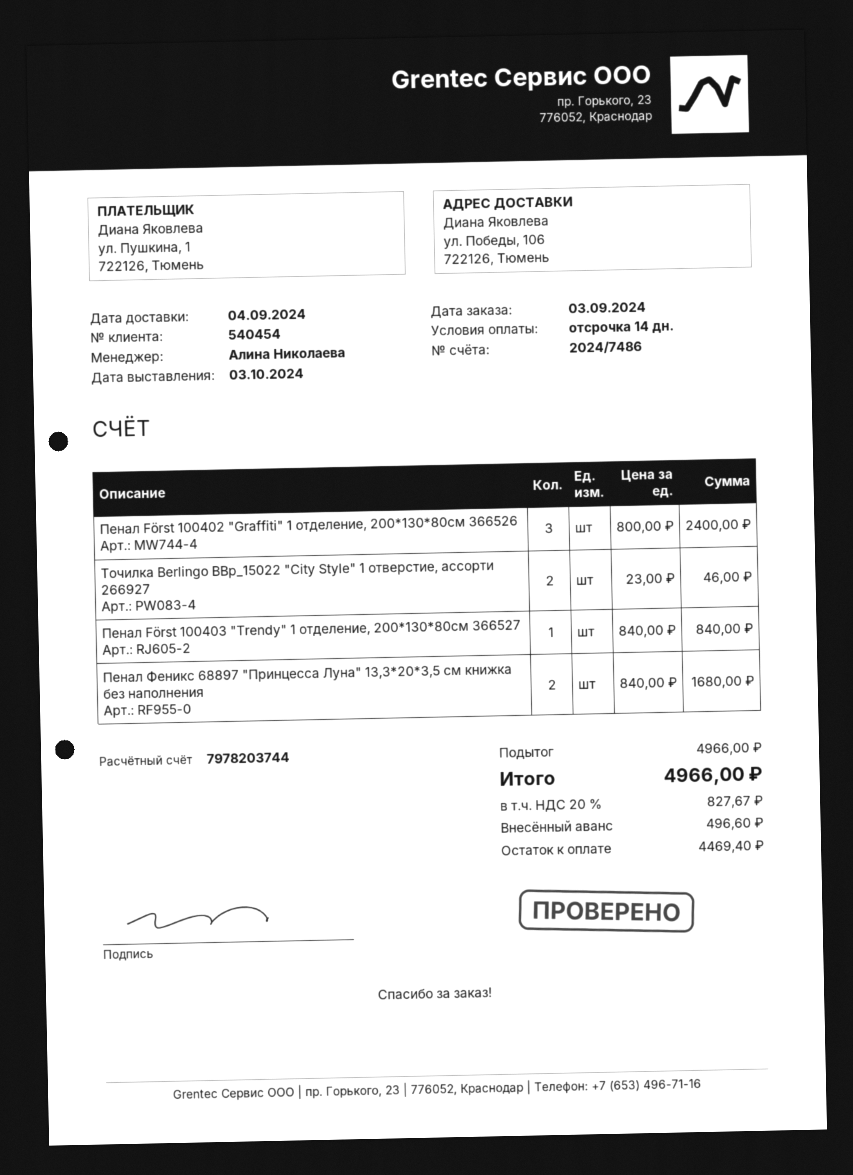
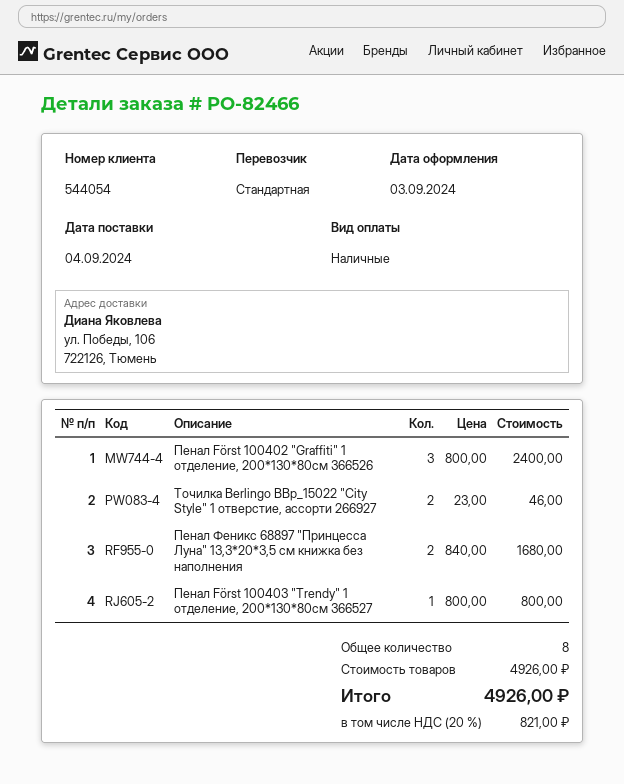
customer number: 540454 -> 544054
Пенал Först 100403 "Trendy" 1 отделение, 200*130*80см 366527: 1 x 840.00 = 840.00 -> 1 x 800.00 = 800.00
subtotal: 4966.00 -> 4926.00
tax: 20% = 827.67 -> 20% = 821.00
total: 4966.00 -> 4926.00

